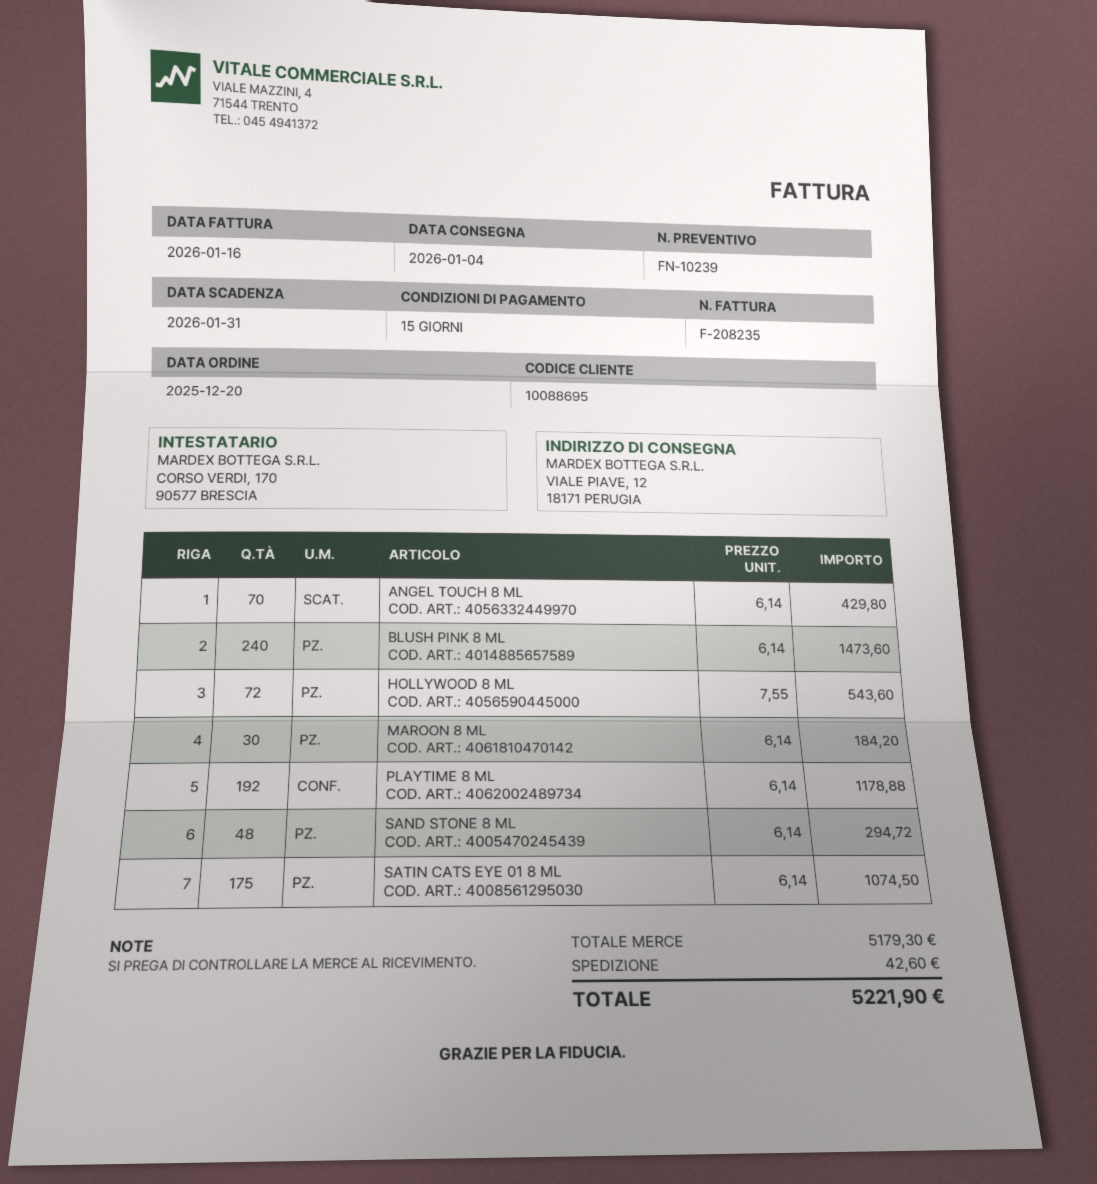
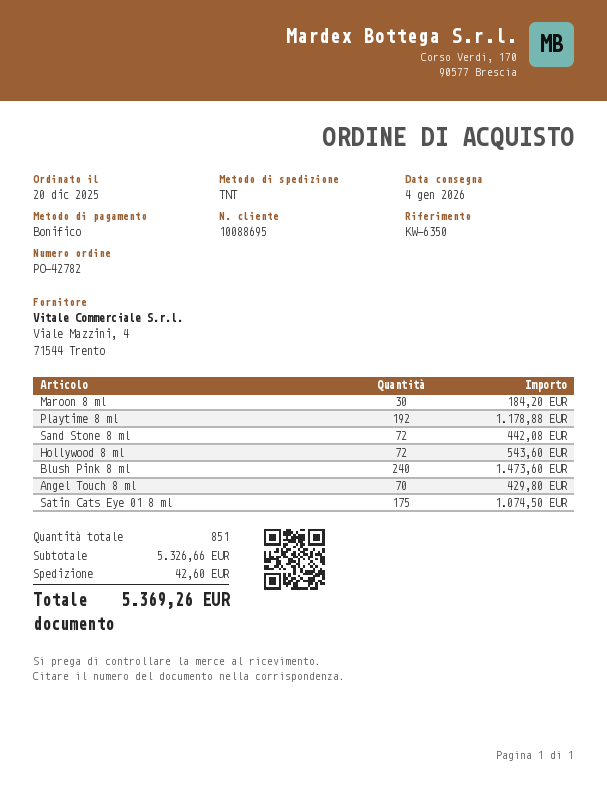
SAND STONE 8 ML: 48 for 294.72 -> 72 for 442.08
subtotal: 5179.30 -> 5326.66
total: 5221.90 -> 5369.26

